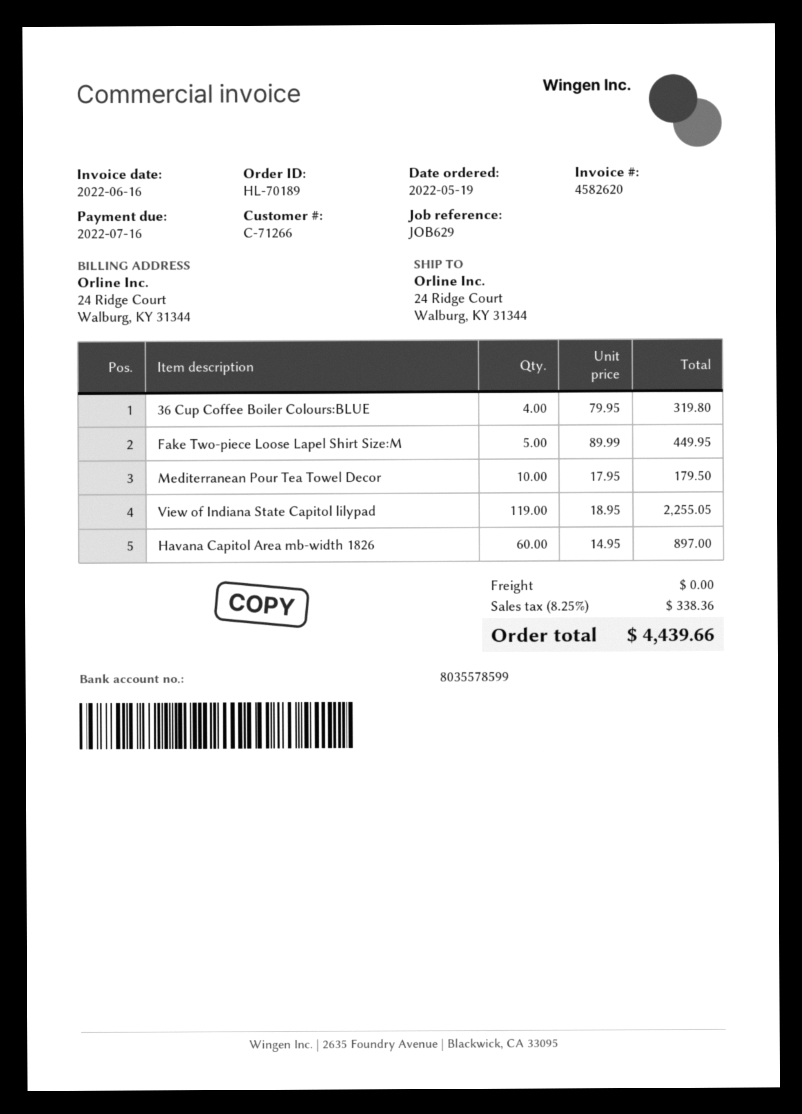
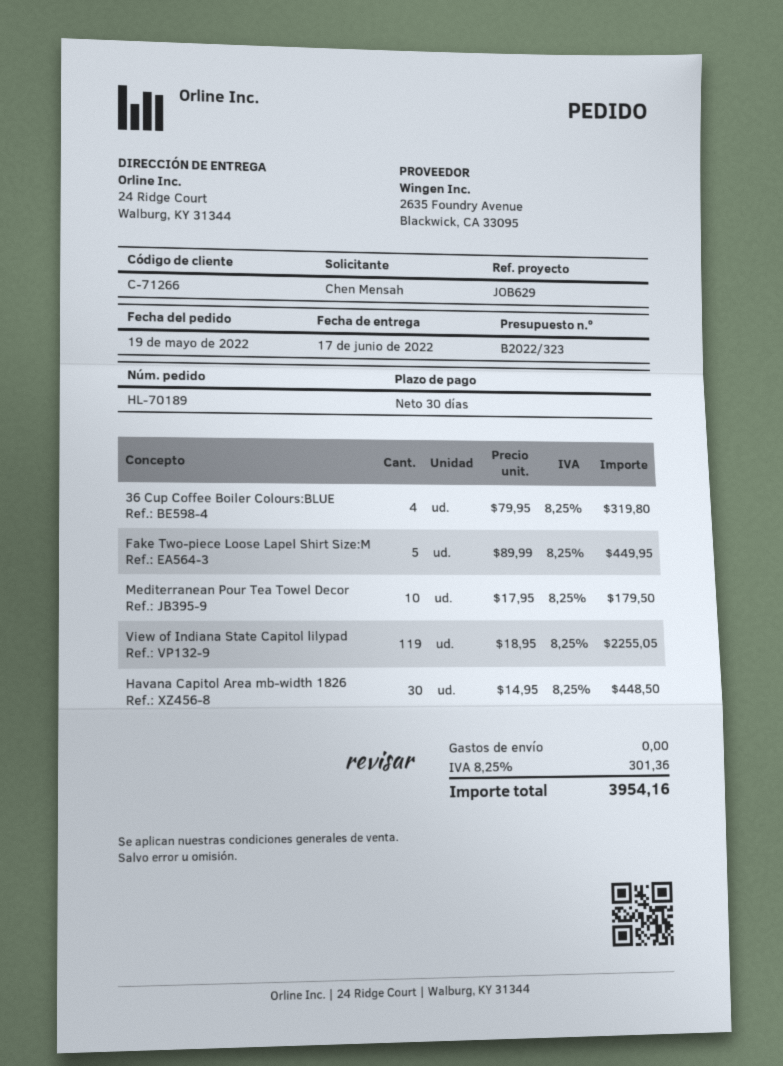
Havana Capitol Area mb-width 1826: 60 x 14.95 = 897.00 -> 30 x 14.95 = 448.50
tax: 8.25% = 338.36 -> 8.25% = 301.36
total: 4439.66 -> 3954.16

